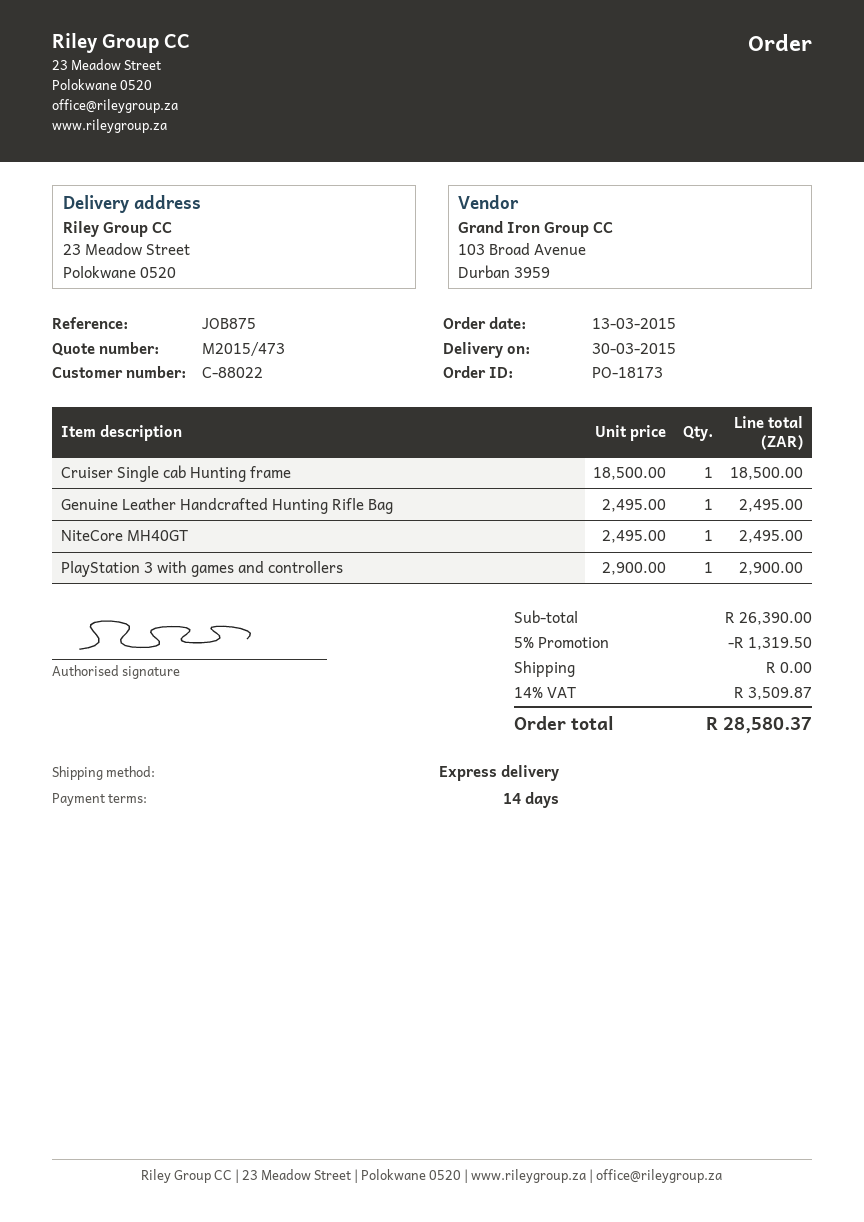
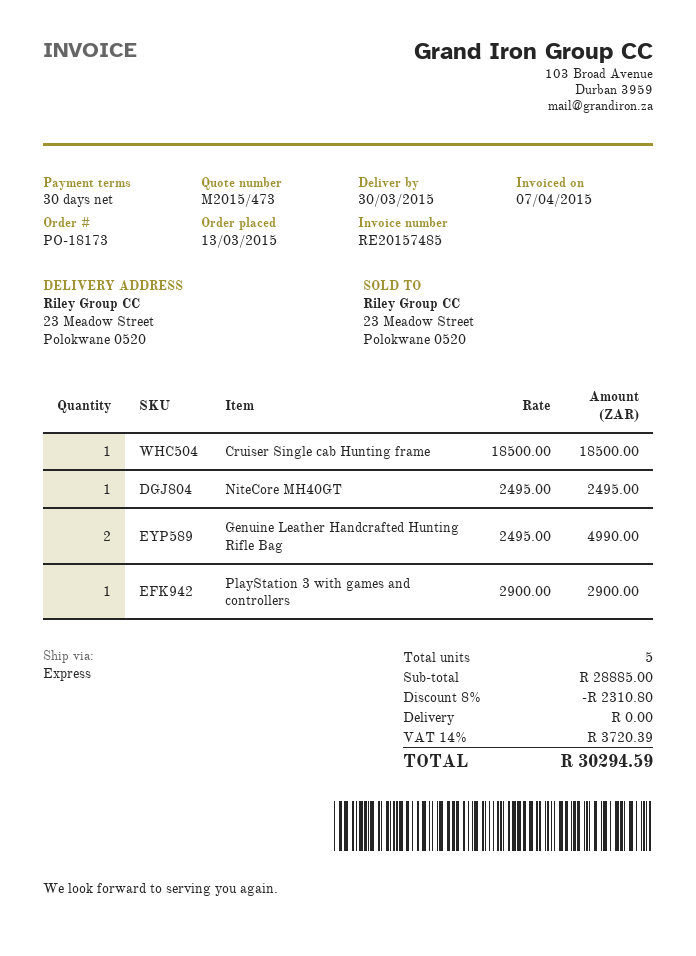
payment terms: 14 days -> 30 days
Genuine Leather Handcrafted Hunting Rifle Bag: 1 x 2495.00 = 2495.00 -> 2 x 2495.00 = 4990.00
subtotal: 26390.00 -> 28885.00
discount: 5% = 1319.50 -> 8% = 2310.80
tax: 14% = 3509.87 -> 14% = 3720.39
total: 28580.37 -> 30294.59

